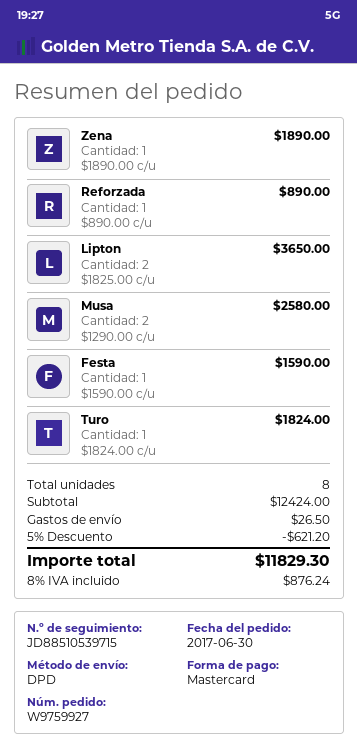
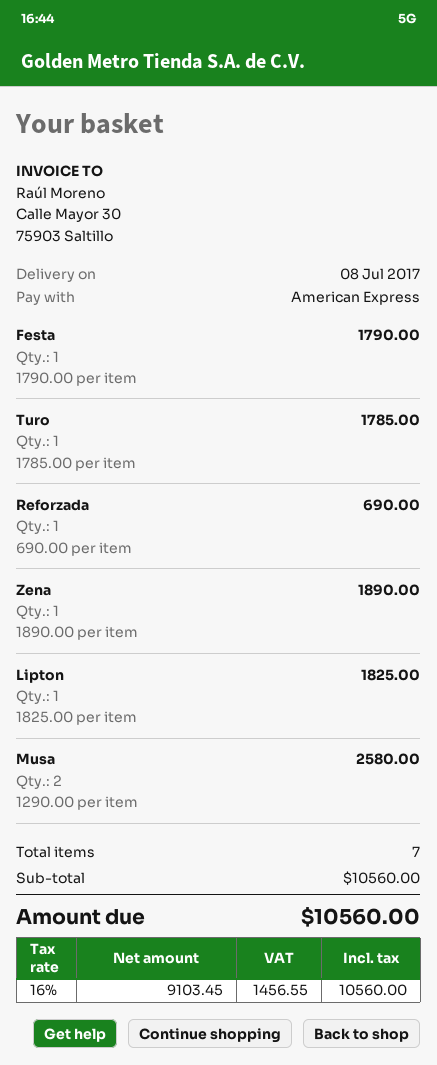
payment method: Mastercard -> American Express
Reforzada: 1 x 890.00 = 890.00 -> 1 x 690.00 = 690.00
Lipton: 2 x 1825.00 = 3650.00 -> 1 x 1825.00 = 1825.00
Festa: 1 x 1590.00 = 1590.00 -> 1 x 1790.00 = 1790.00
Turo: 1 x 1824.00 = 1824.00 -> 1 x 1785.00 = 1785.00
total quantity: 8 -> 7
subtotal: 12424.00 -> 10560.00
discount: 5% = 621.20 -> none
shipping: 26.50 -> none
tax: 8% = 876.24 -> 16% = 1456.55
total: 11829.30 -> 10560.00

